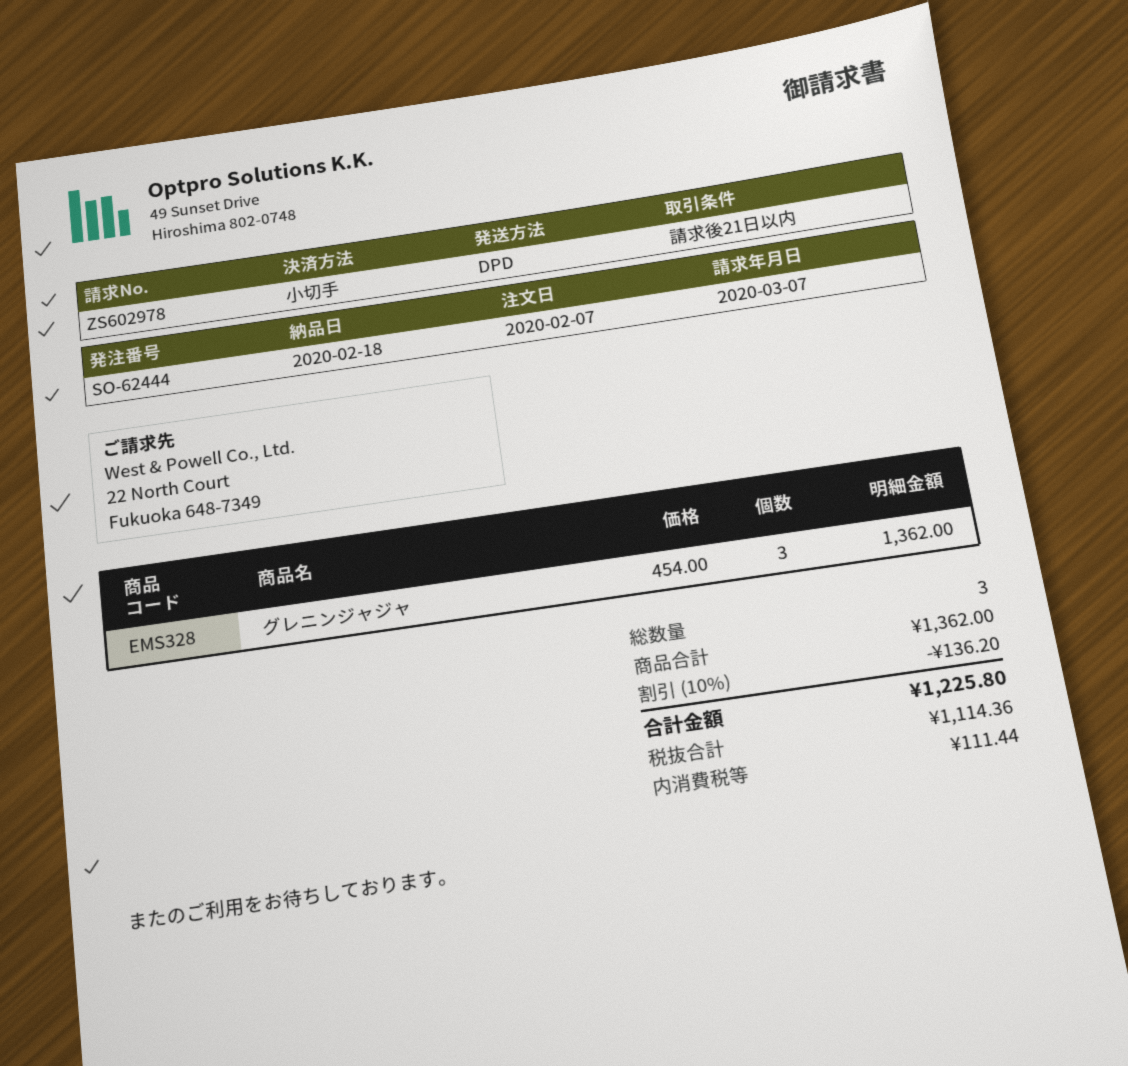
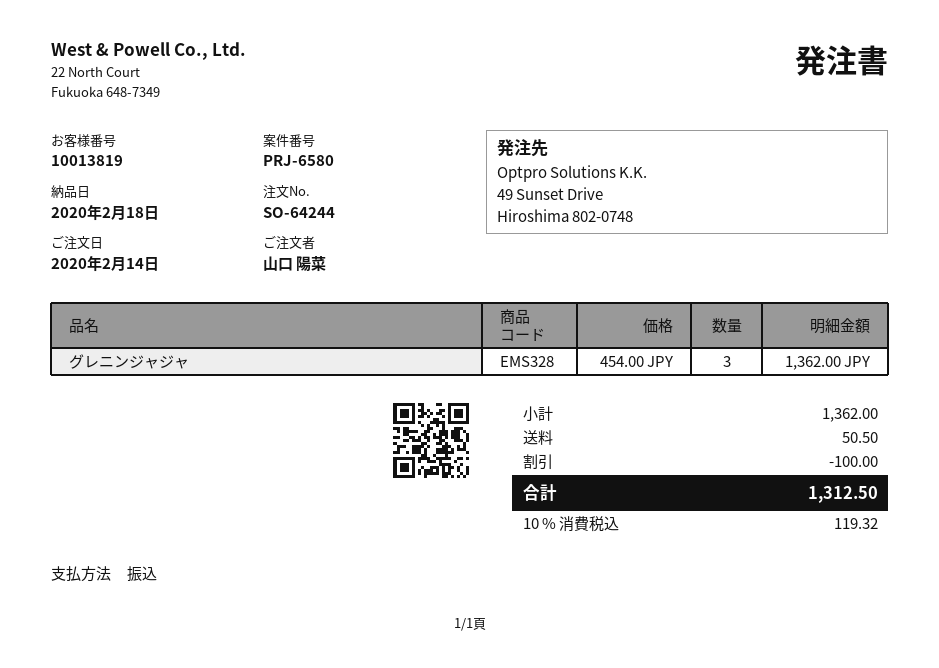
order number: SO-62444 -> SO-64244
order date: 2020-02-07 -> 2020-02-14
payment method: cheque -> bank transfer
discount: 136.20 -> 100.00
shipping: none -> 50.50
tax: 111.44 -> 119.32
total: 1225.80 -> 1312.50

